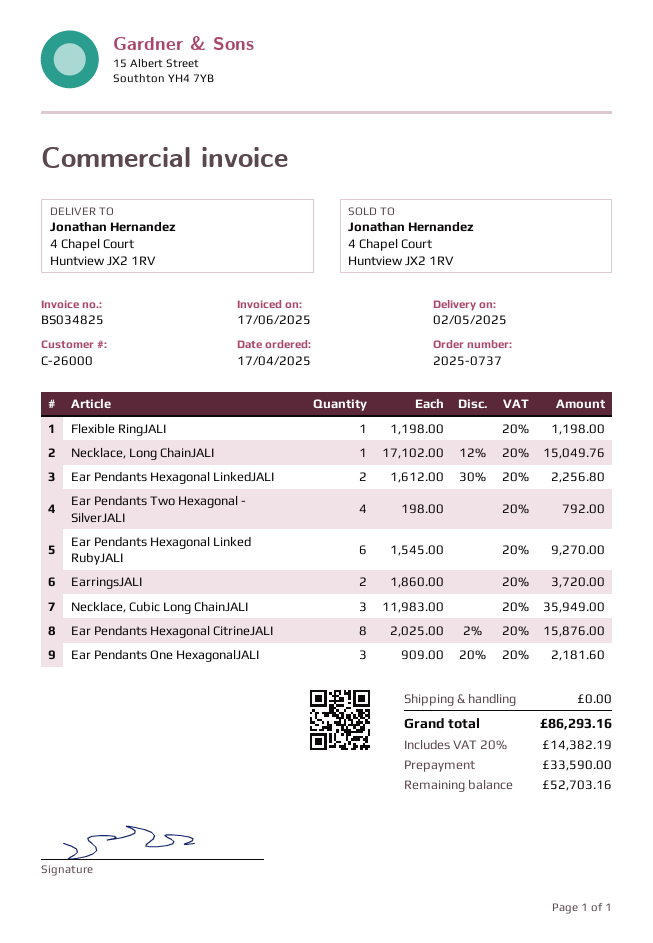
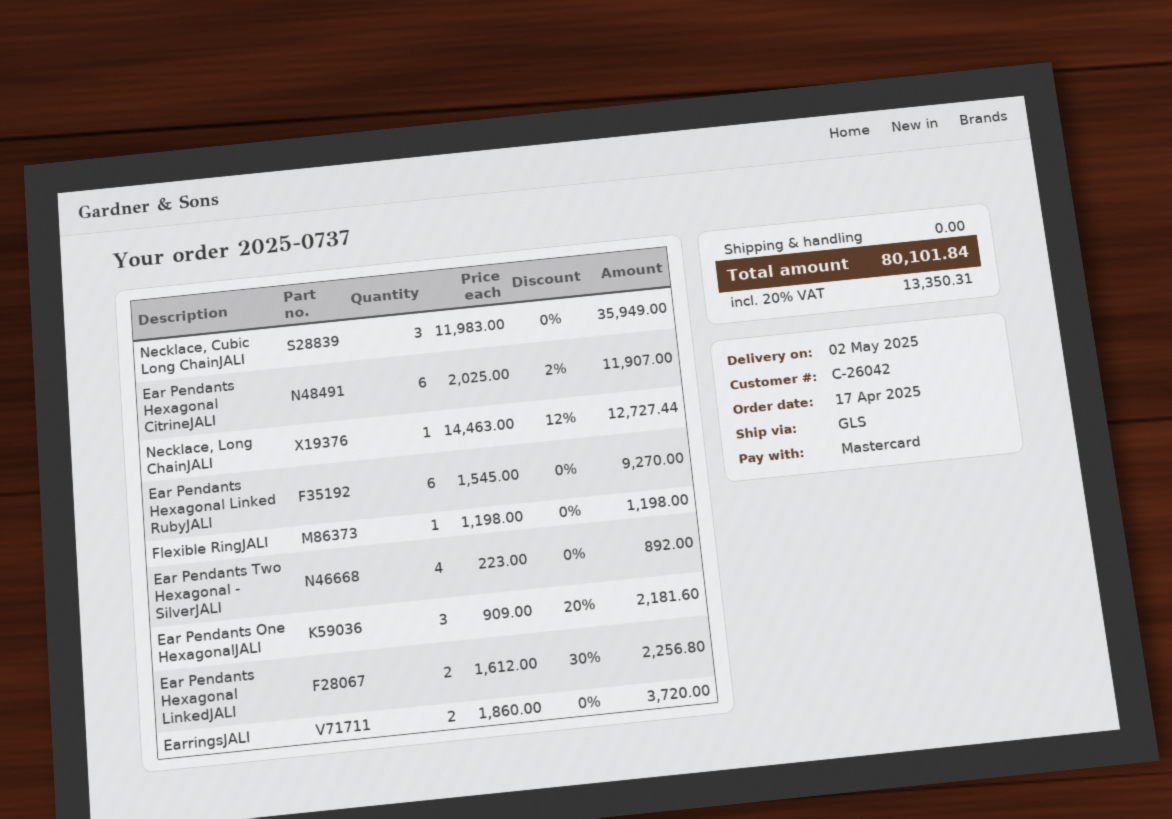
customer number: C-26000 -> C-26042
Necklace, Long ChainJALI: 1 x 17102.00 - 12% = 15049.76 -> 1 x 14463.00 - 12% = 12727.44
Ear Pendants Two Hexagonal - SilverJALI: 4 x 198.00 = 792.00 -> 4 x 223.00 = 892.00
Ear Pendants Hexagonal CitrineJALI: 8 x 2025.00 - 2% = 15876.00 -> 6 x 2025.00 - 2% = 11907.00
tax: 20% = 14382.19 -> 20% = 13350.31
total: 86293.16 -> 80101.84

